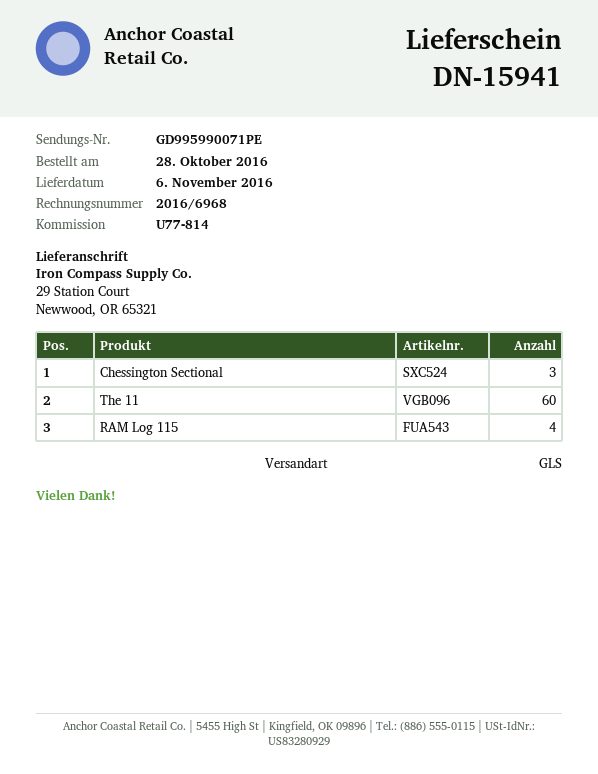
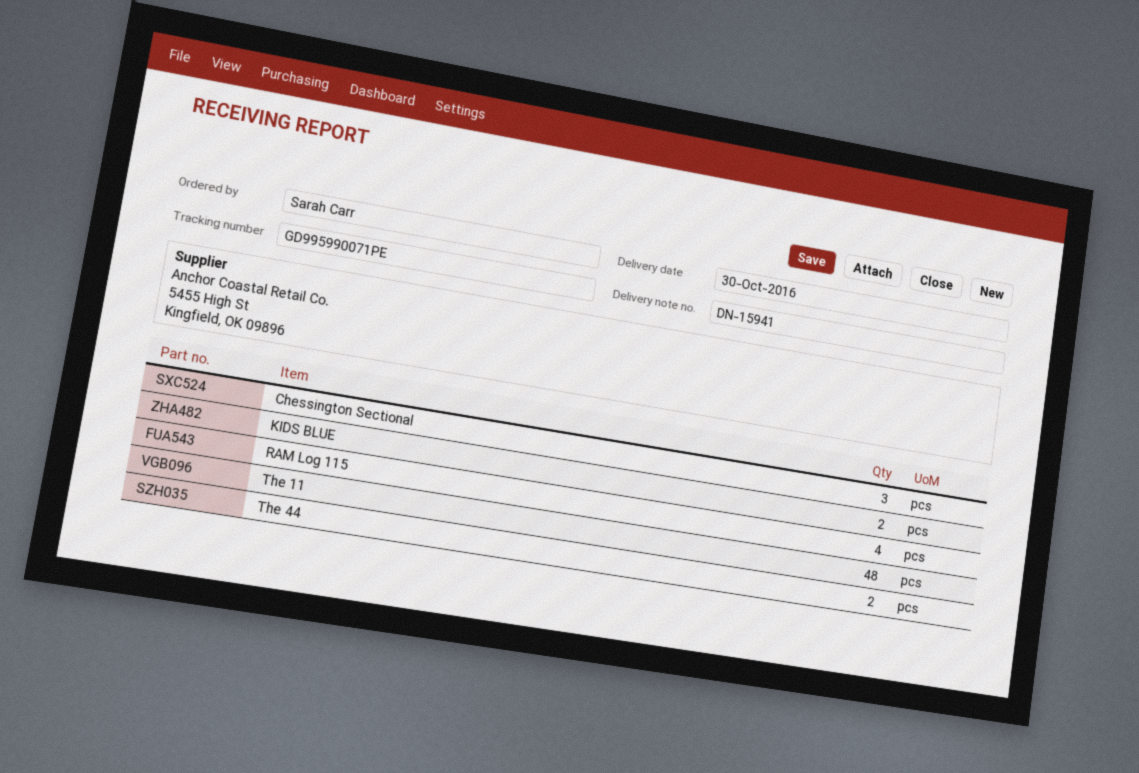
delivery date: 2016-11-06 -> 2016-10-30
The 11: 60 -> 48
KIDS BLUE: none -> 2
The 44: none -> 2

